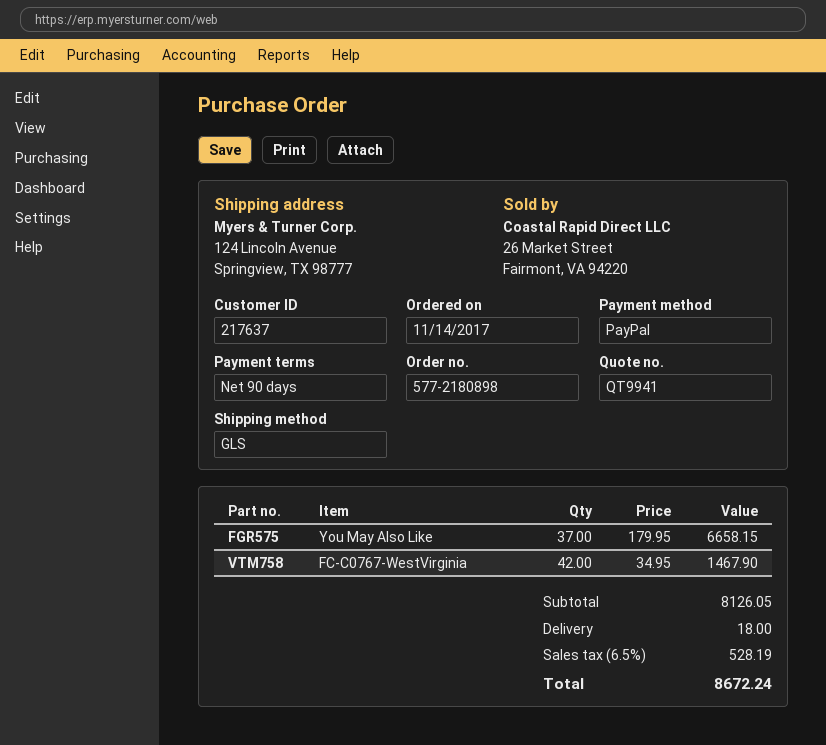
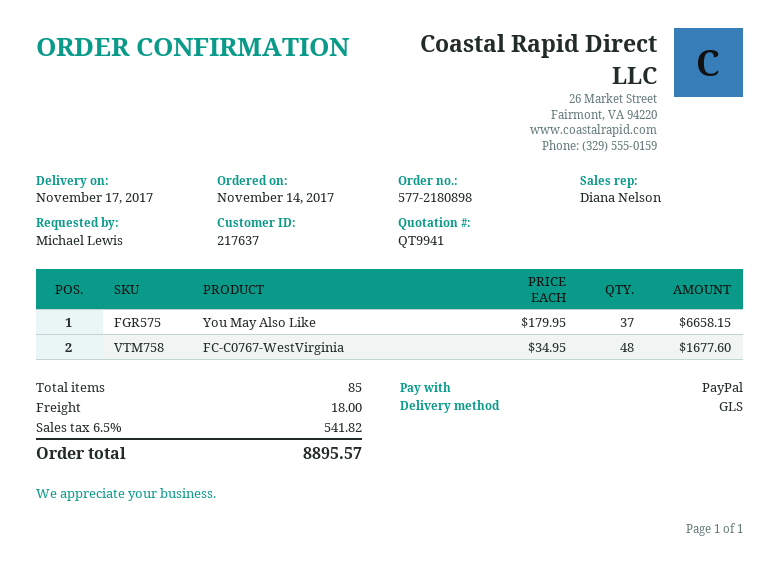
FC-C0767-WestVirginia: 42 x 34.95 = 1467.90 -> 48 x 34.95 = 1677.60
tax: 6.5% = 528.19 -> 6.5% = 541.82
total: 8672.24 -> 8895.57

